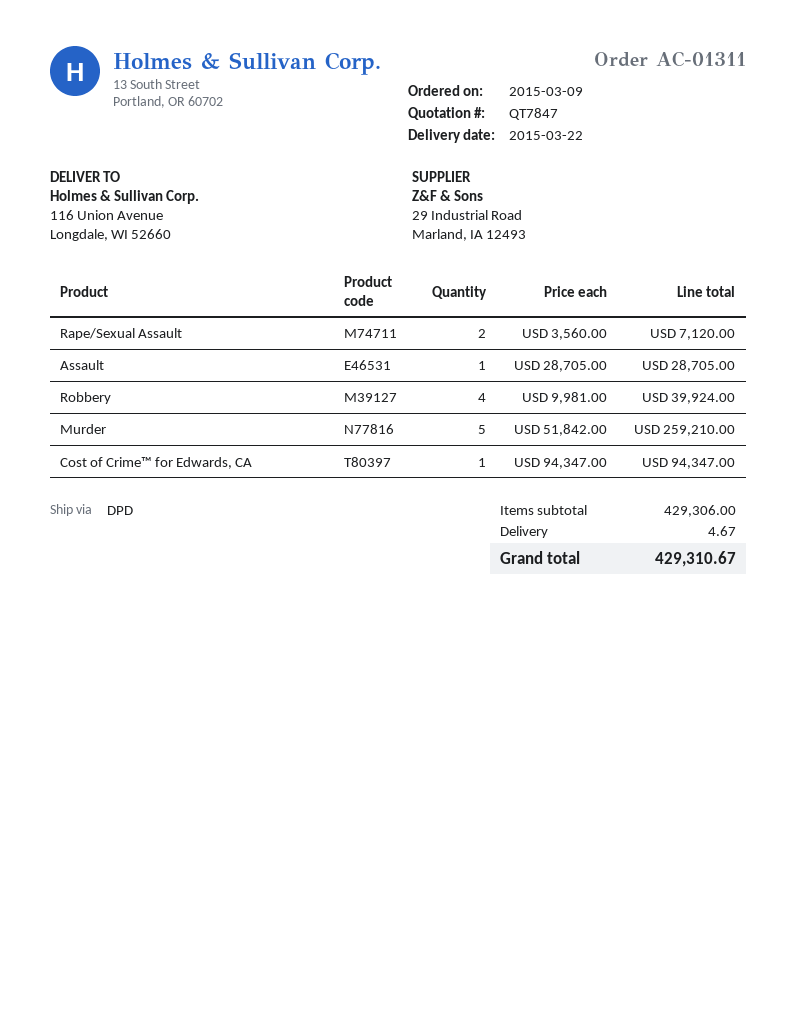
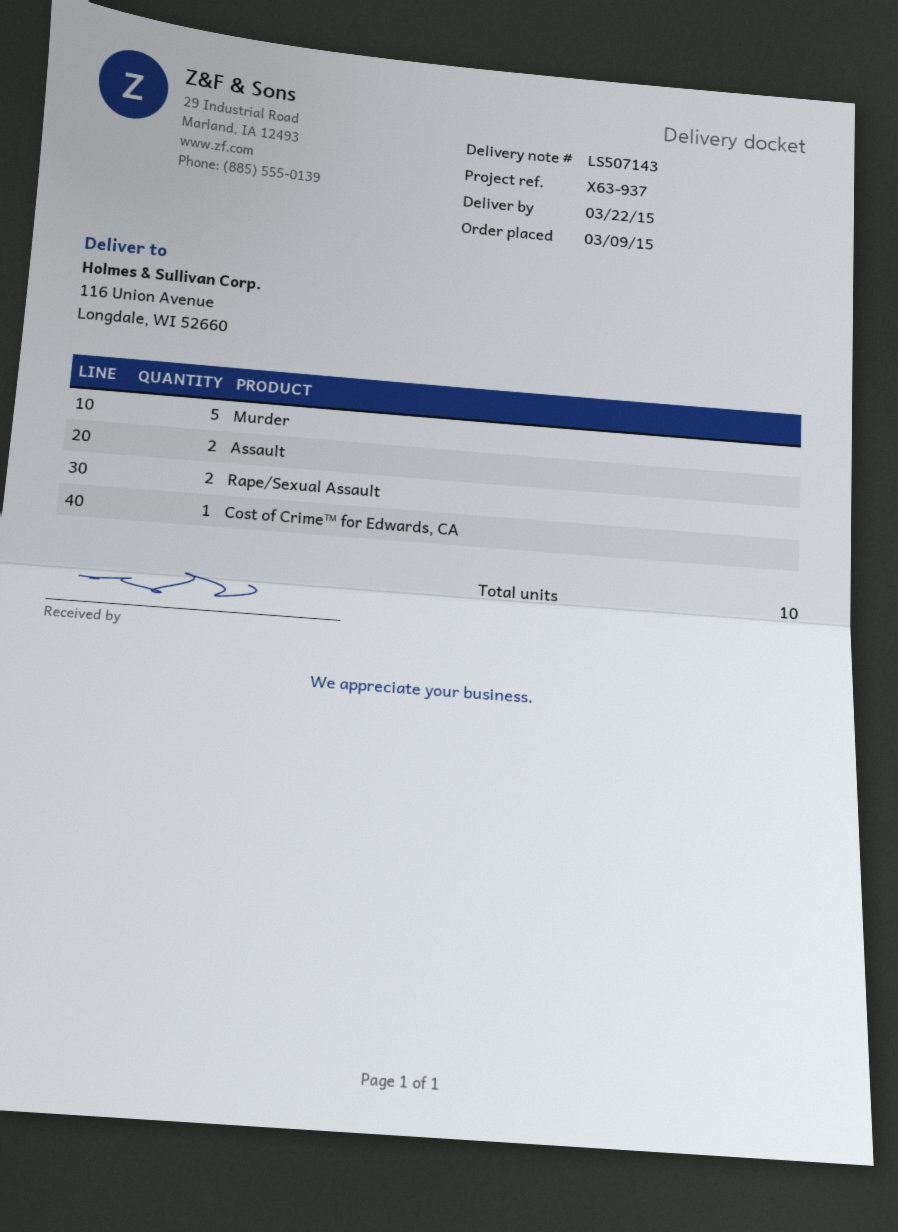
Assault: 1 -> 2
Robbery: 4 -> none

